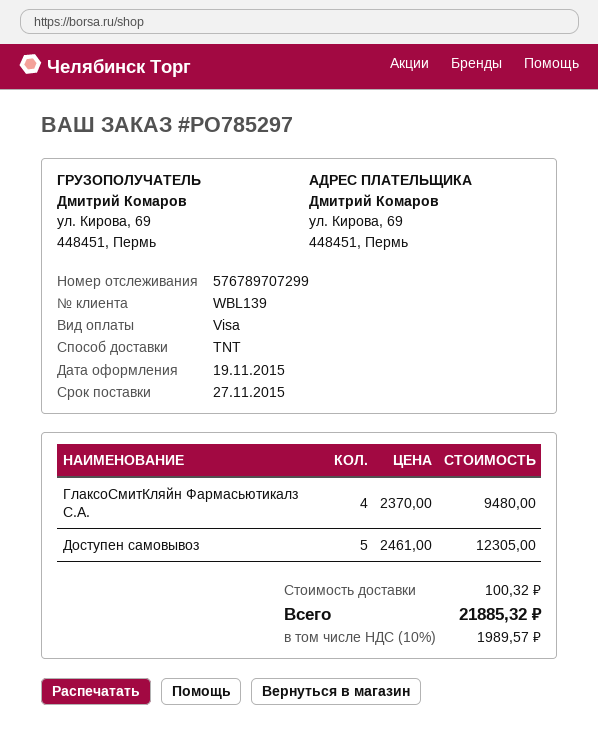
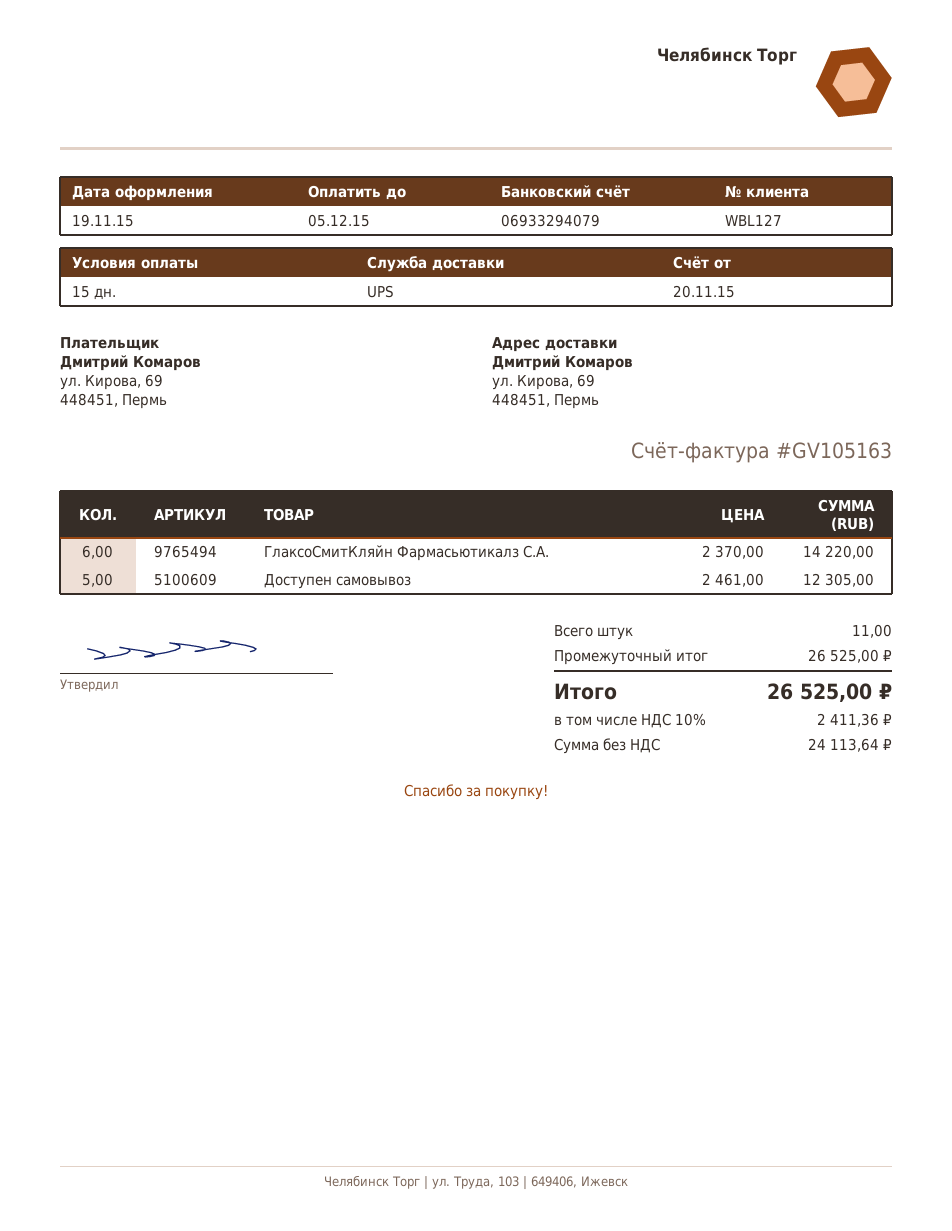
customer number: WBL139 -> WBL127
shipping method: TNT -> UPS
ГлаксоСмитКляйн Фармасьютикалз С.А.: 4 x 2370.00 = 9480.00 -> 6 x 2370.00 = 14220.00
shipping: 100.32 -> none
tax: 10% = 1989.57 -> 10% = 2411.36
total: 21885.32 -> 26525.00

